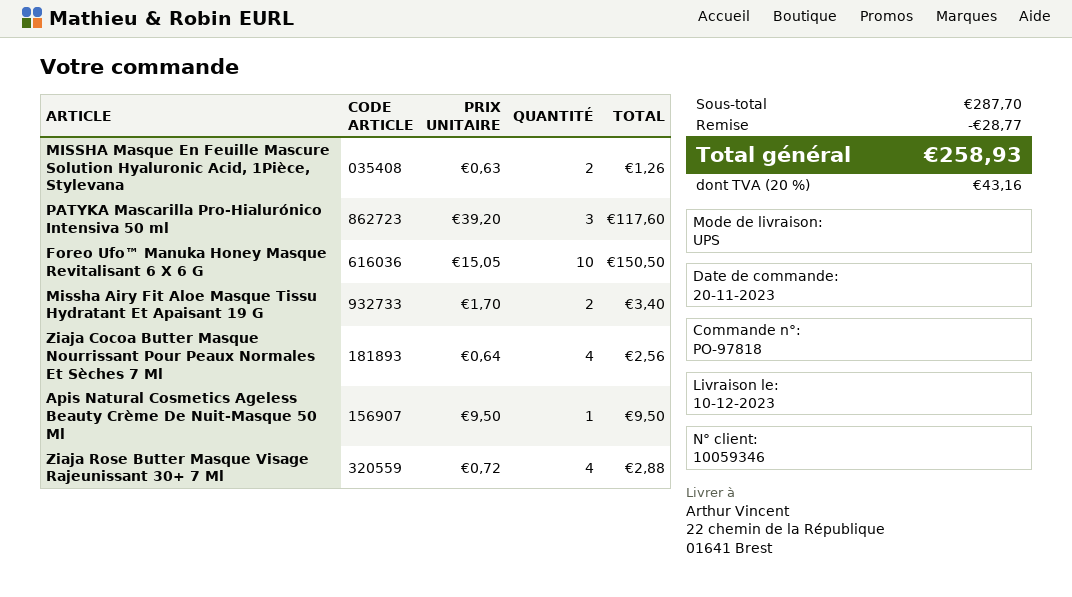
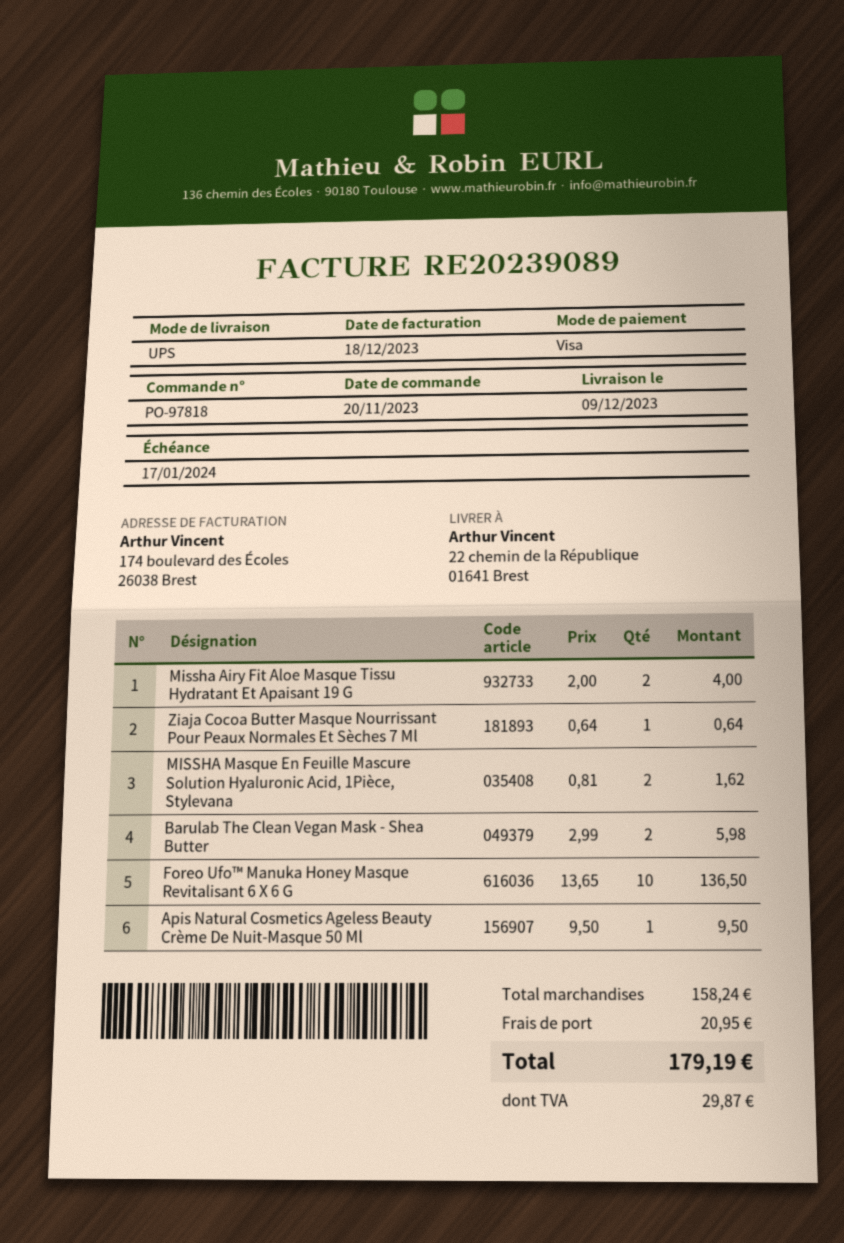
delivery date: 2023-12-10 -> 2023-12-09
MISSHA Masque En Feuille Mascure Solution Hyaluronic Acid, 1Pièce, Stylevana: 2 x 0.63 = 1.26 -> 2 x 0.81 = 1.62
PATYKA Mascarilla Pro-Hialurónico Intensiva 50 ml: 3 x 39.20 = 117.60 -> none
Foreo Ufo™ Manuka Honey Masque Revitalisant 6 X 6 G: 10 x 15.05 = 150.50 -> 10 x 13.65 = 136.50
Missha Airy Fit Aloe Masque Tissu Hydratant Et Apaisant 19 G: 2 x 1.70 = 3.40 -> 2 x 2.00 = 4.00
Ziaja Cocoa Butter Masque Nourrissant Pour Peaux Normales Et Sèches 7 Ml: 4 x 0.64 = 2.56 -> 1 x 0.64 = 0.64
Ziaja Rose Butter Masque Visage Rajeunissant 30+ 7 Ml: 4 x 0.72 = 2.88 -> none
Barulab The Clean Vegan Mask - Shea Butter: none -> 2 x 2.99 = 5.98
subtotal: 287.70 -> 158.24
discount: 28.77 -> none
shipping: none -> 20.95
tax: 43.16 -> 29.87
total: 258.93 -> 179.19

